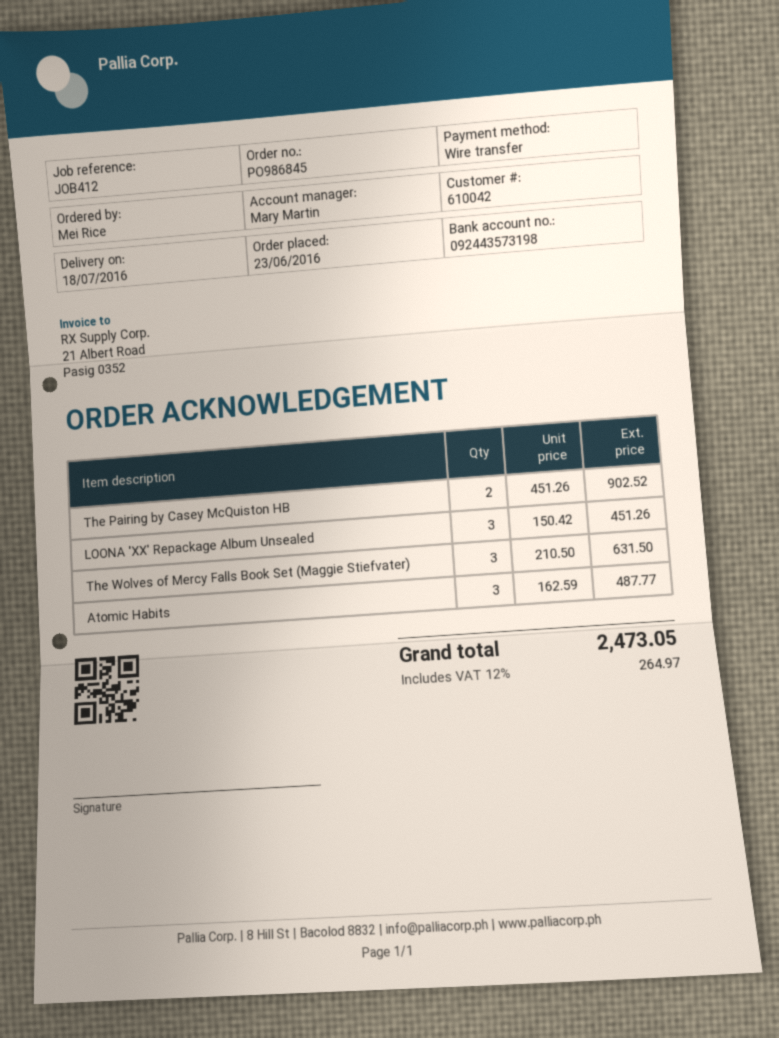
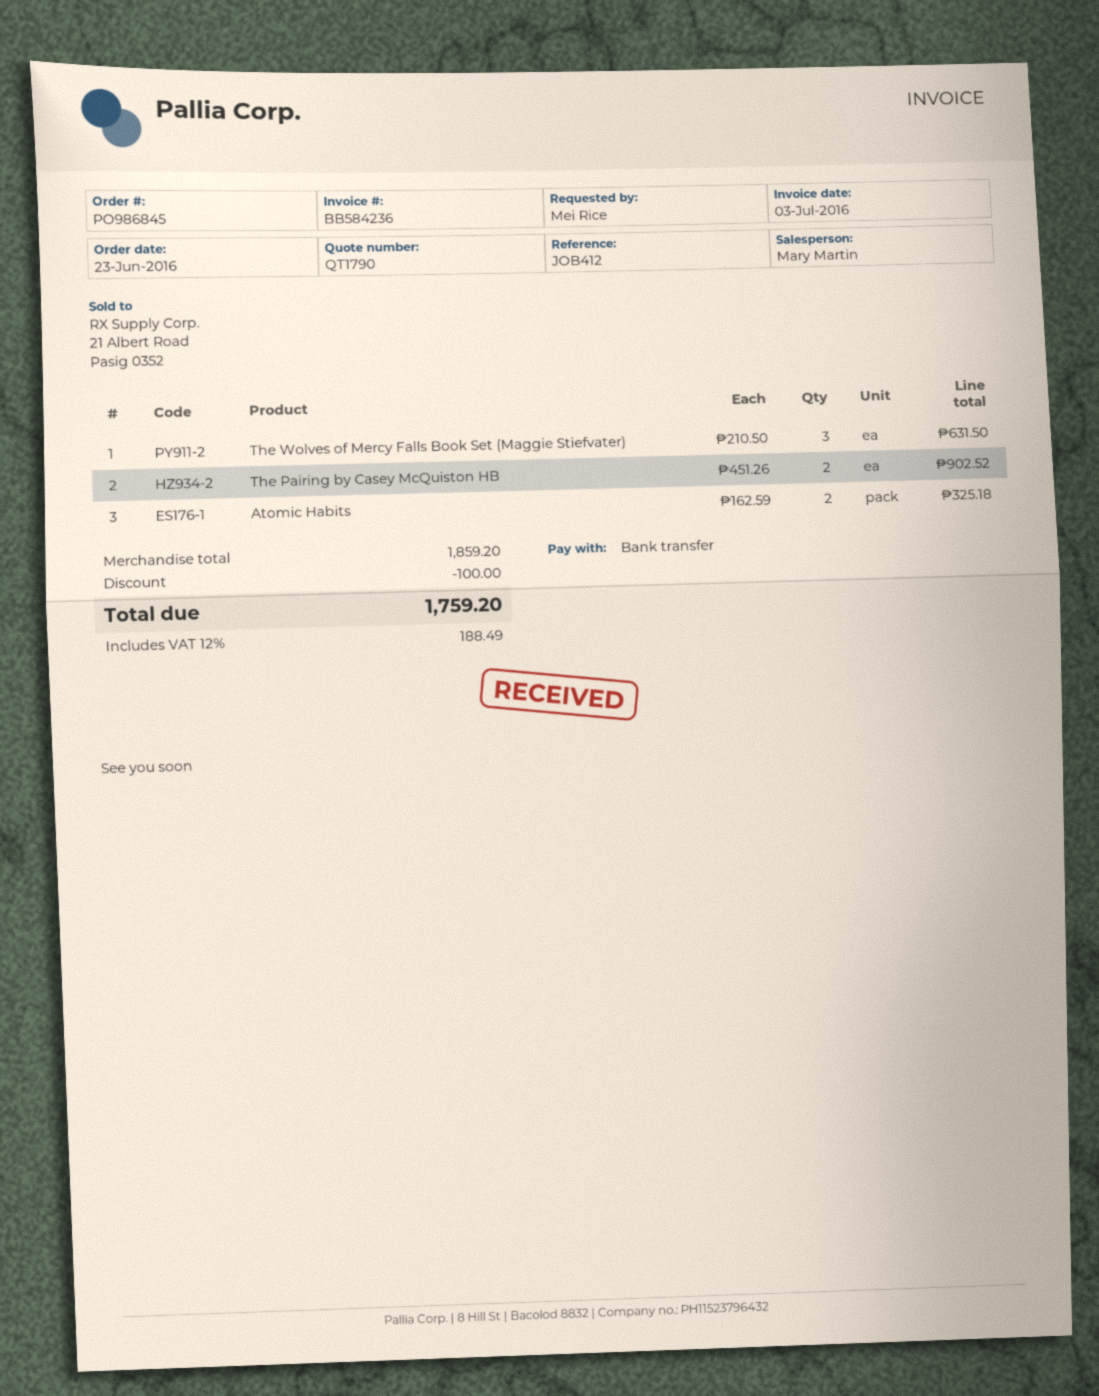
LOONA 'XX' Repackage Album Unsealed: 3 x 150.42 = 451.26 -> none
Atomic Habits: 3 x 162.59 = 487.77 -> 2 x 162.59 = 325.18
discount: none -> 100.00
tax: 12% = 264.97 -> 12% = 188.49
total: 2473.05 -> 1759.20

